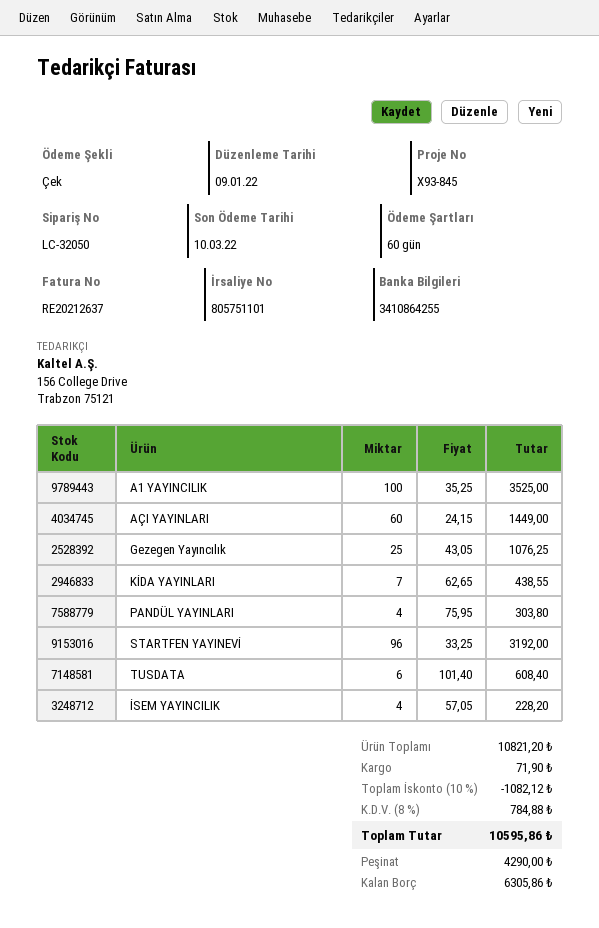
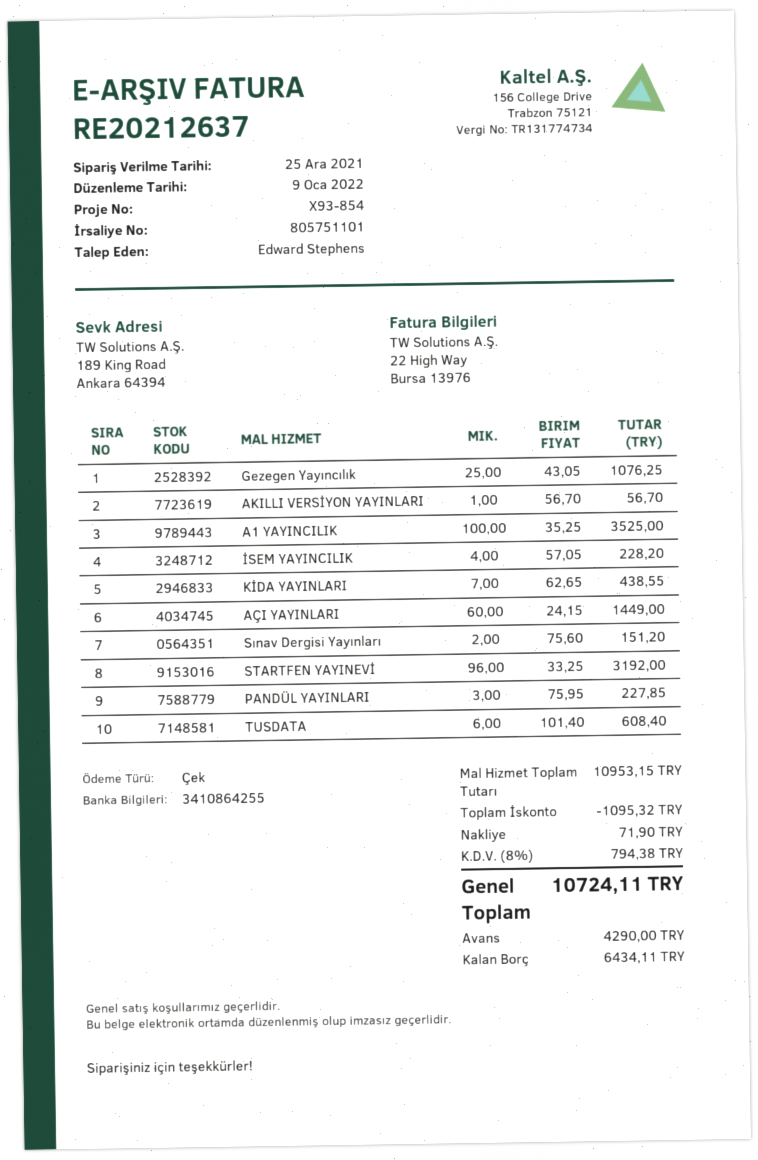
reference: X93-845 -> X93-854
PANDÜL YAYINLARI: 4 x 75.95 = 303.80 -> 3 x 75.95 = 227.85
AKILLI VERSİYON YAYINLARI: none -> 1 x 56.70 = 56.70
Sınav Dergisi Yayınları: none -> 2 x 75.60 = 151.20
subtotal: 10821.20 -> 10953.15
discount: 1082.12 -> 1095.32
tax: 8% = 784.88 -> 8% = 794.38
total: 10595.86 -> 10724.11
balance: 6305.86 -> 6434.11

